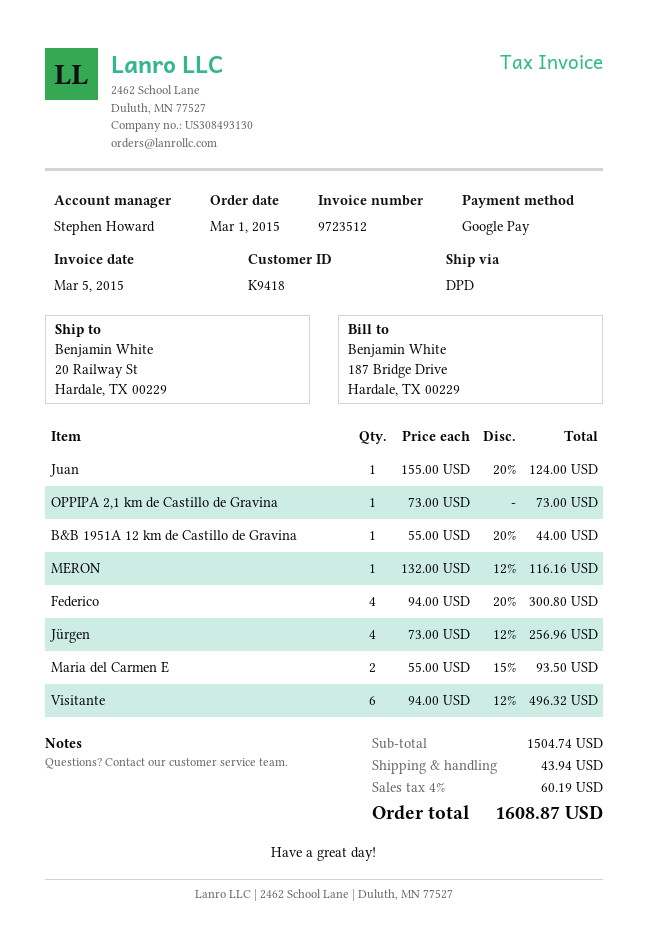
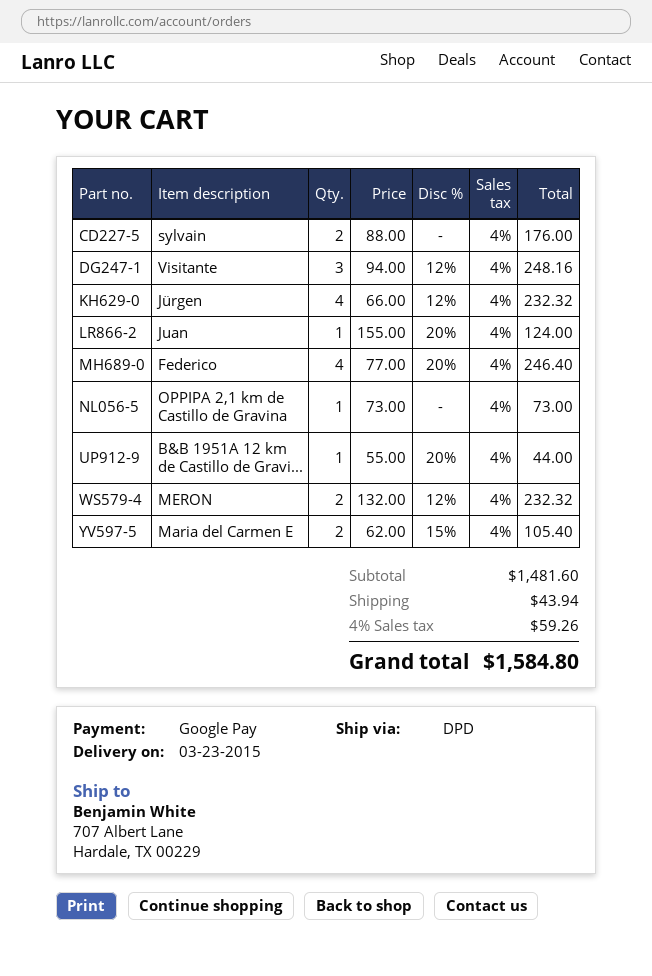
ship to: 20 Railway St, Hardale, TX 00229 -> 707 Albert Lane, Hardale, TX 00229
MERON: 1 x 132.00 - 12% = 116.16 -> 2 x 132.00 - 12% = 232.32
Federico: 4 x 94.00 - 20% = 300.80 -> 4 x 77.00 - 20% = 246.40
Jürgen: 4 x 73.00 - 12% = 256.96 -> 4 x 66.00 - 12% = 232.32
Maria del Carmen E: 2 x 55.00 - 15% = 93.50 -> 2 x 62.00 - 15% = 105.40
Visitante: 6 x 94.00 - 12% = 496.32 -> 3 x 94.00 - 12% = 248.16
sylvain: none -> 2 x 88.00 = 176.00
subtotal: 1504.74 -> 1481.60
tax: 4% = 60.19 -> 4% = 59.26
total: 1608.87 -> 1584.80

